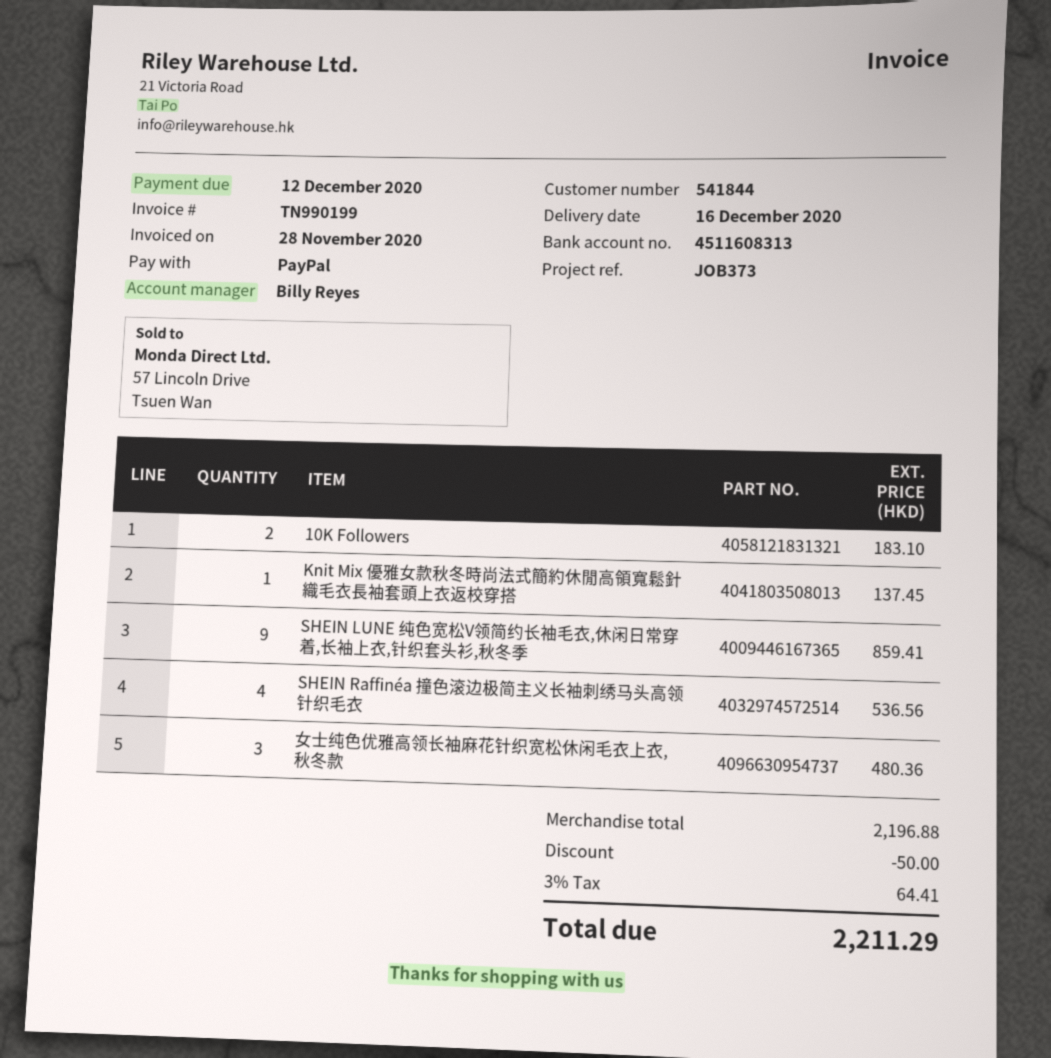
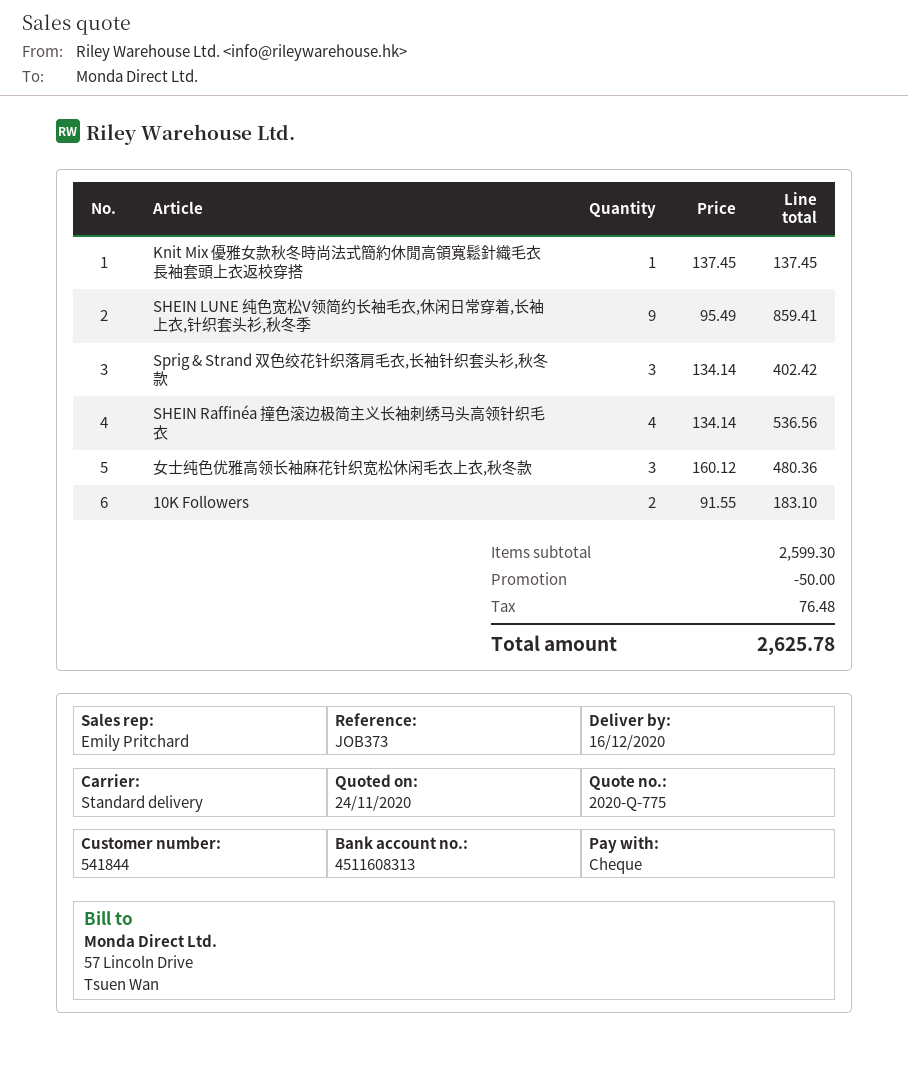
sales rep: Billy Reyes -> Emily Pritchard
payment method: PayPal -> cheque
Sprig & Strand 双色绞花针织落肩毛衣,长袖针织套头衫,秋冬款: none -> 3 for 402.42
subtotal: 2196.88 -> 2599.30
tax: 64.41 -> 76.48
total: 2211.29 -> 2625.78

